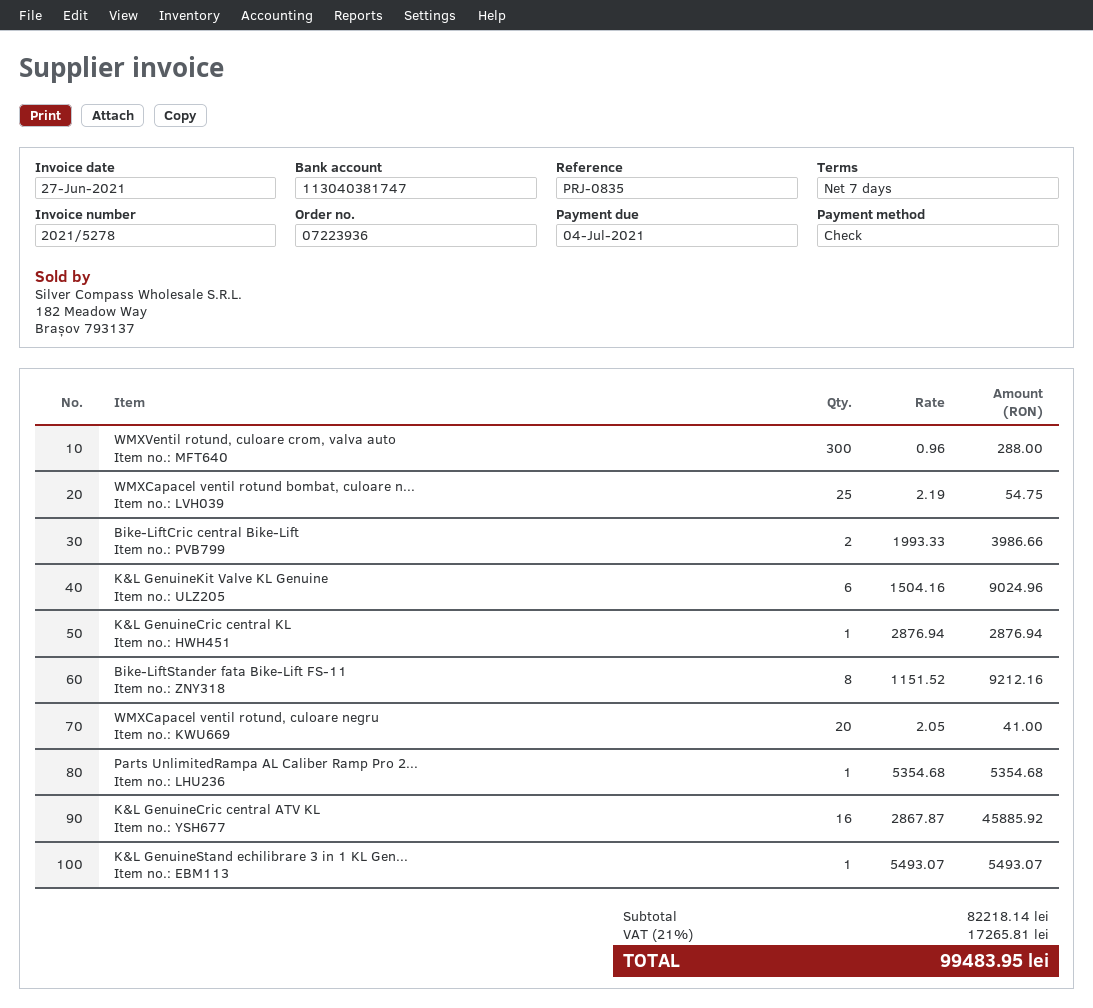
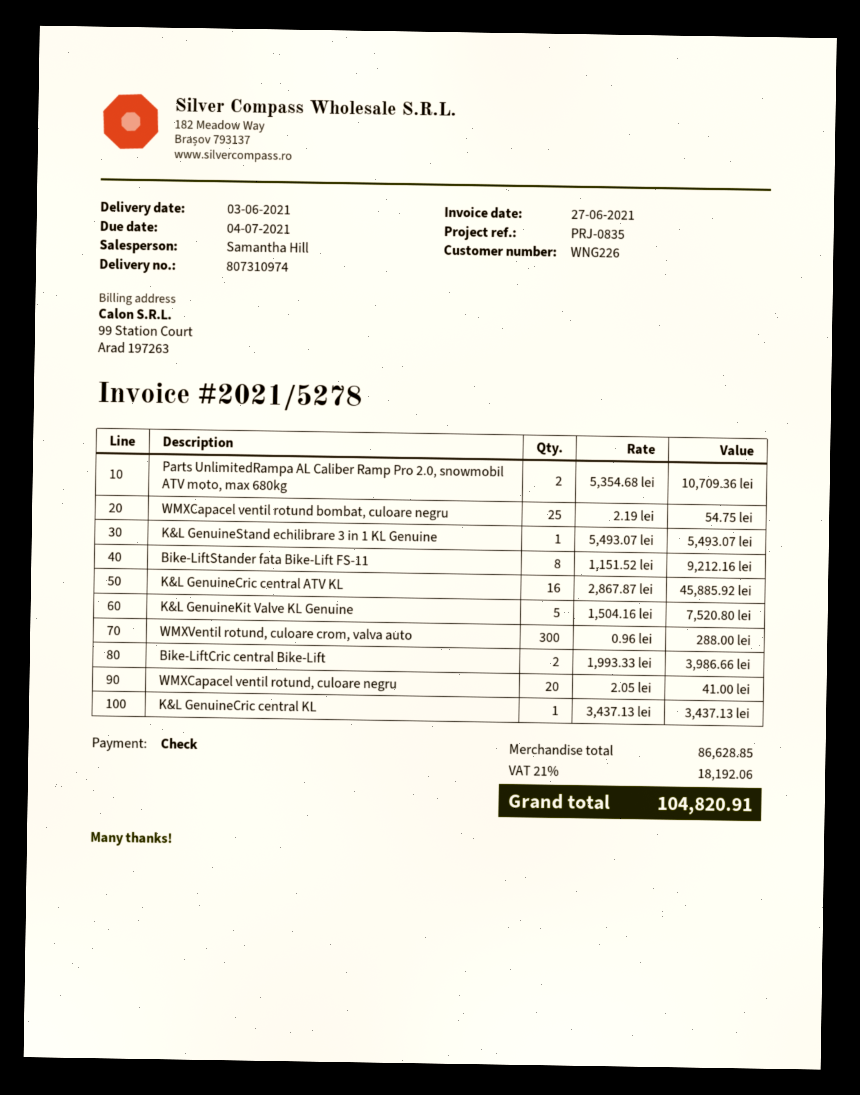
K&L GenuineKit Valve KL Genuine: 6 x 1504.16 = 9024.96 -> 5 x 1504.16 = 7520.80
K&L GenuineCric central KL: 1 x 2876.94 = 2876.94 -> 1 x 3437.13 = 3437.13
Parts UnlimitedRampa AL Caliber Ramp Pro 2...: 1 x 5354.68 = 5354.68 -> 2 x 5354.68 = 10709.36
subtotal: 82218.14 -> 86628.85
tax: 21% = 17265.81 -> 21% = 18192.06
total: 99483.95 -> 104820.91

